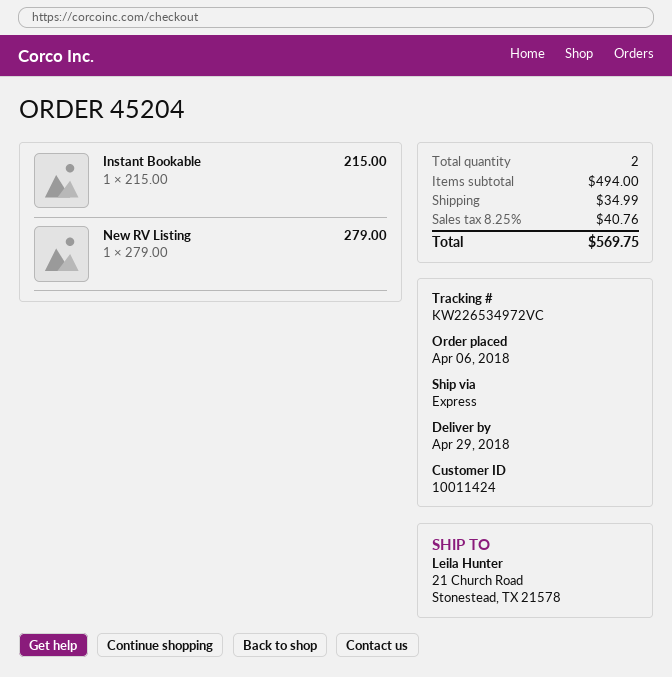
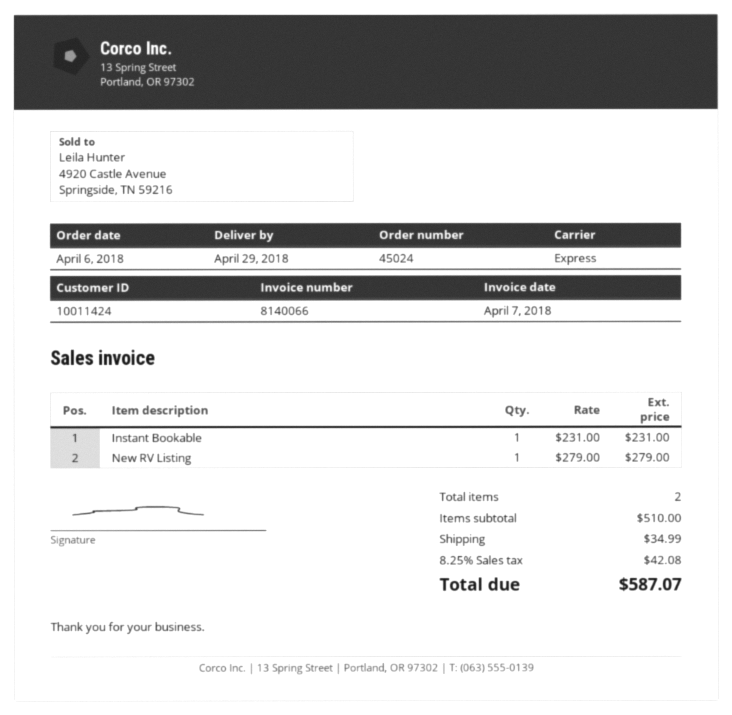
order number: 45204 -> 45024
Instant Bookable: 1 x 215.00 = 215.00 -> 1 x 231.00 = 231.00
subtotal: 494.00 -> 510.00
tax: 8.25% = 40.76 -> 8.25% = 42.08
total: 569.75 -> 587.07

